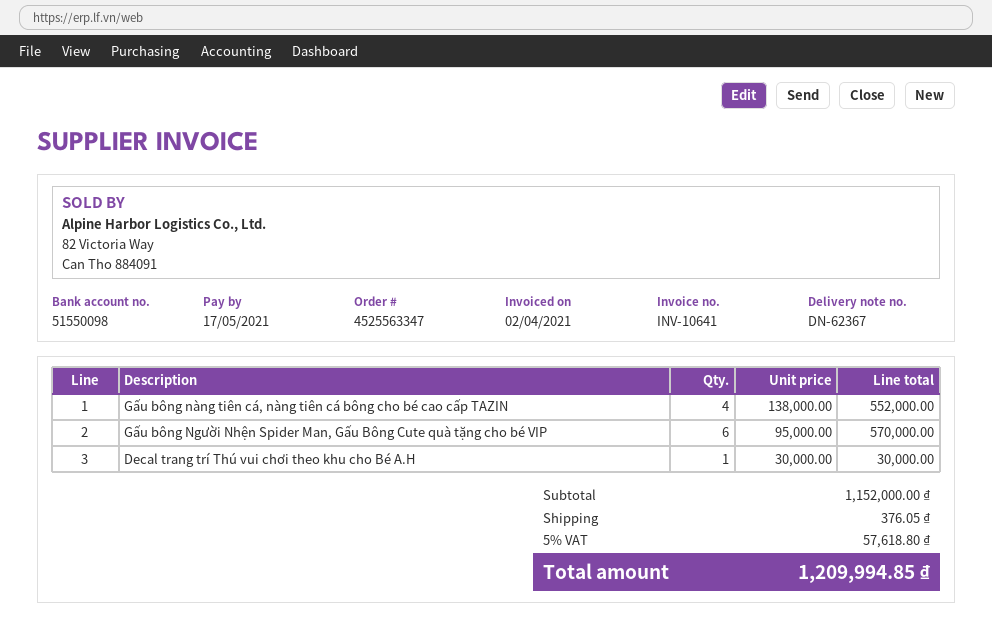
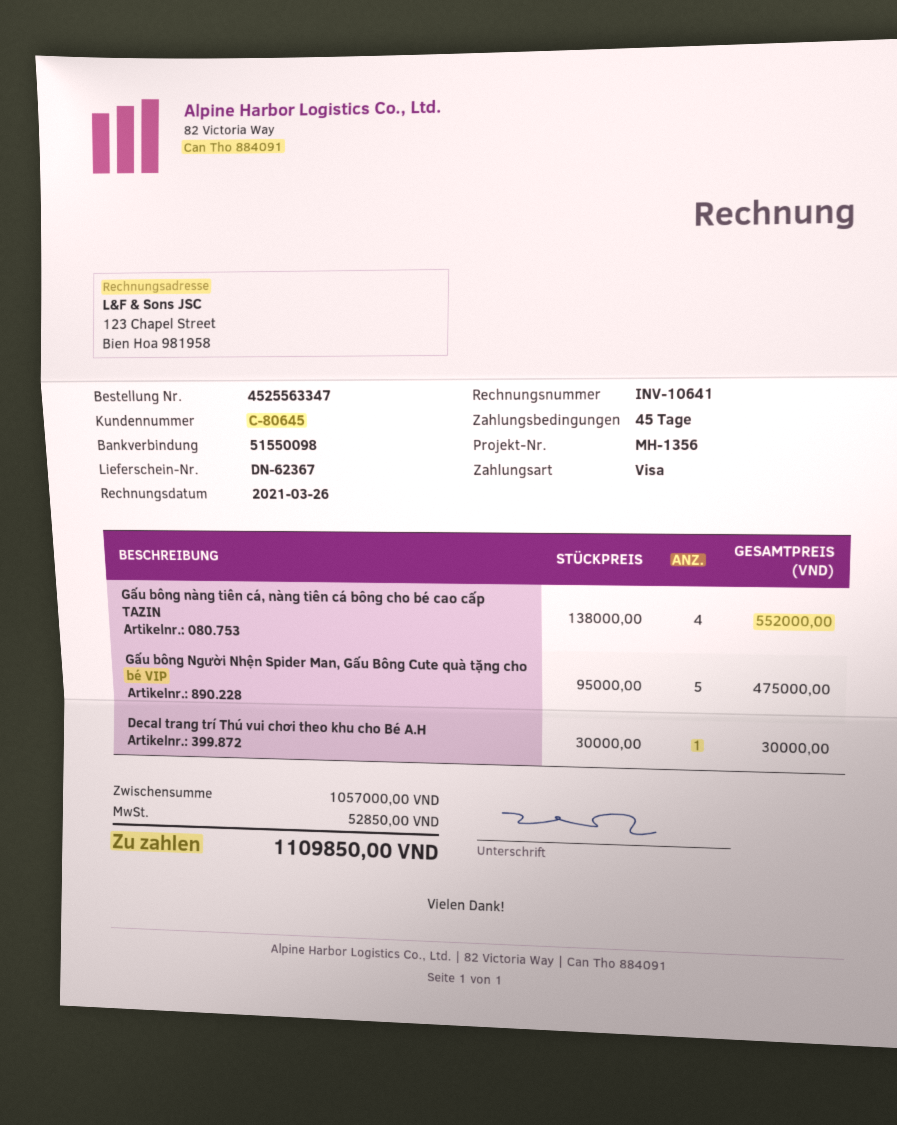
invoice date: 2021-04-02 -> 2021-03-26
Gấu bông Người Nhện Spider Man, Gấu Bông Cute quà tặng cho bé VIP: 6 x 95000.00 = 570000.00 -> 5 x 95000.00 = 475000.00
subtotal: 1152000.00 -> 1057000.00
shipping: 376.05 -> none
tax: 57618.80 -> 52850.00
total: 1209994.85 -> 1109850.00

